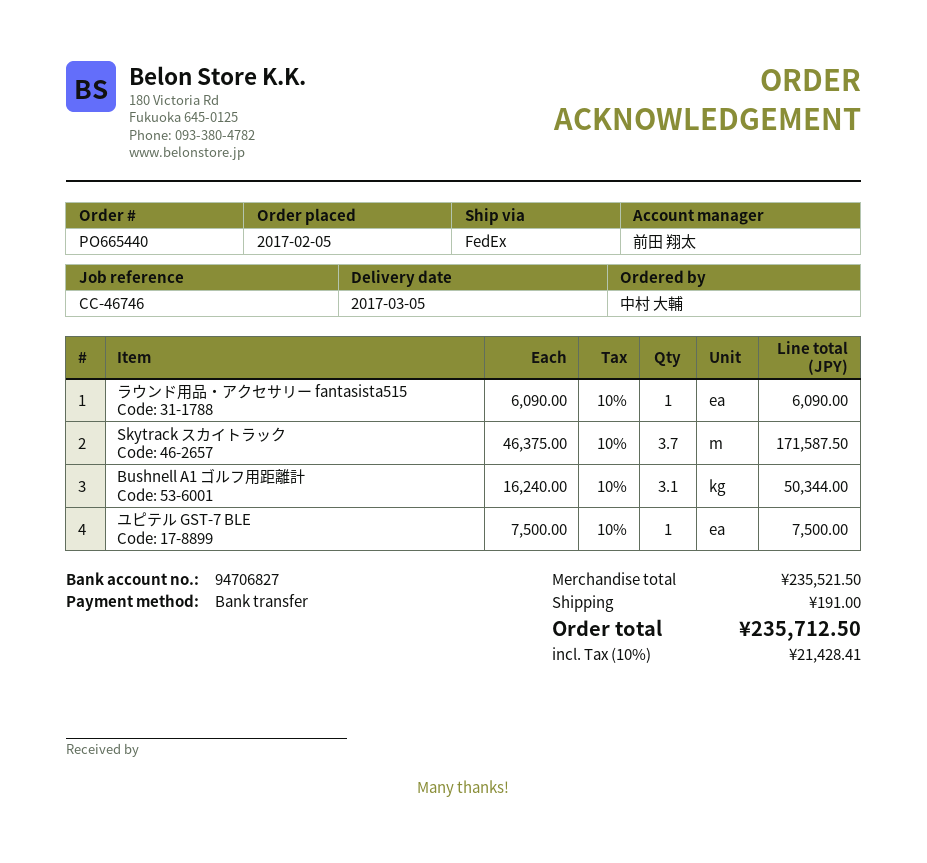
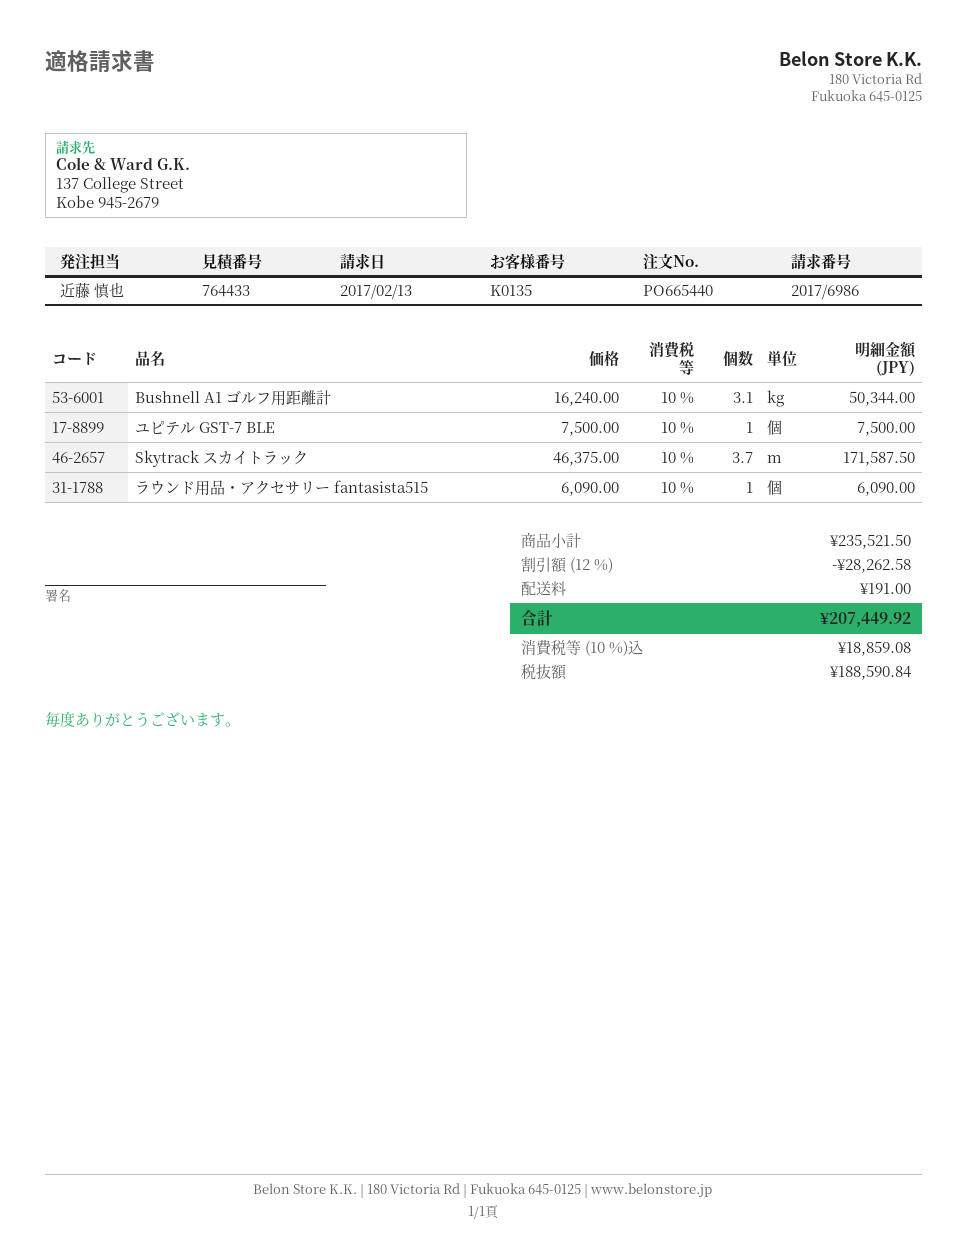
ordered by: 中村 大輔 -> 近藤 慎也
discount: none -> 12% = 28262.58
tax: 10% = 21428.41 -> 10% = 18859.08
total: 235712.50 -> 207449.92

